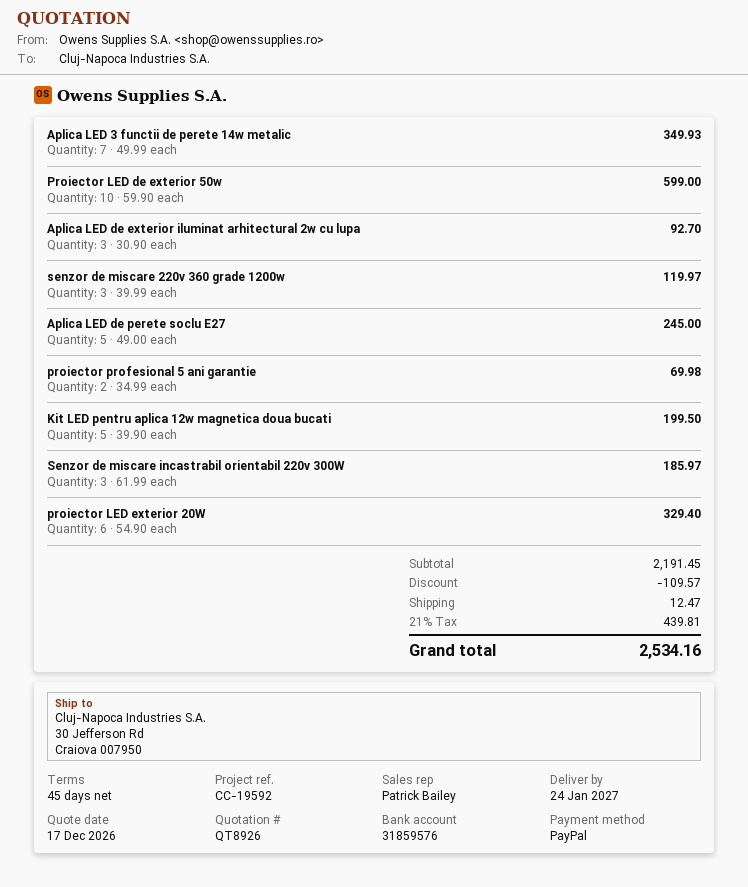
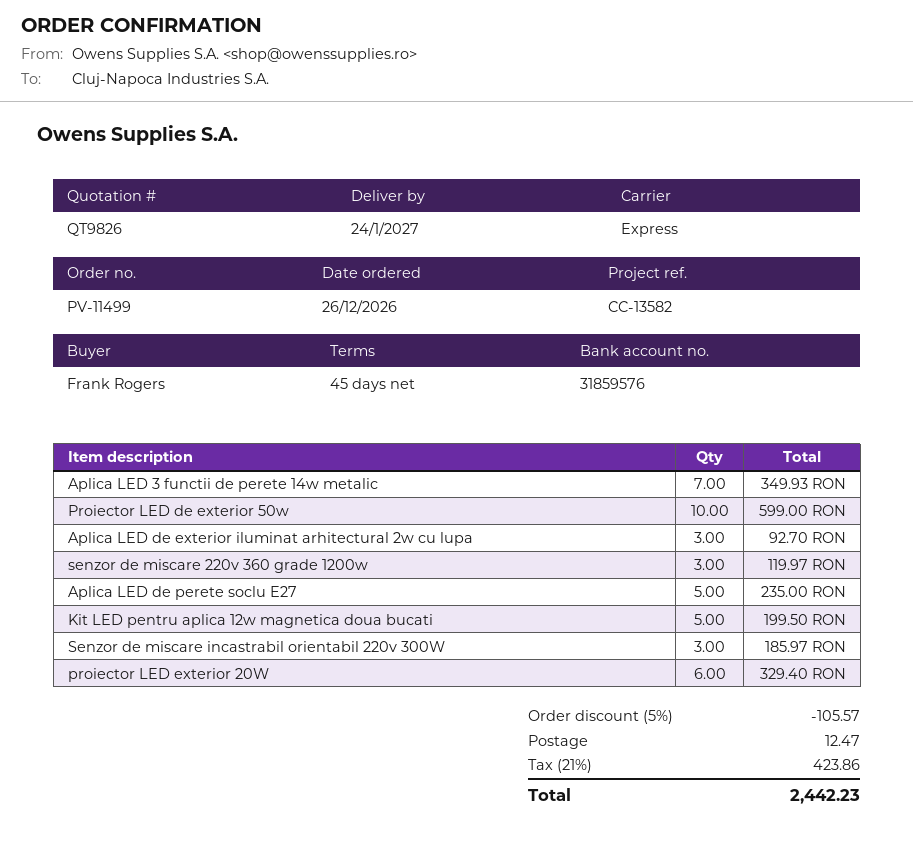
quote number: QT8926 -> QT9826
reference: CC-19592 -> CC-13582
Aplica LED de perete soclu E27: 5 for 245.00 -> 5 for 235.00
proiector profesional 5 ani garantie: 2 for 69.98 -> none
discount: 109.57 -> 105.57
tax: 21% = 439.81 -> 21% = 423.86
total: 2534.16 -> 2442.23

